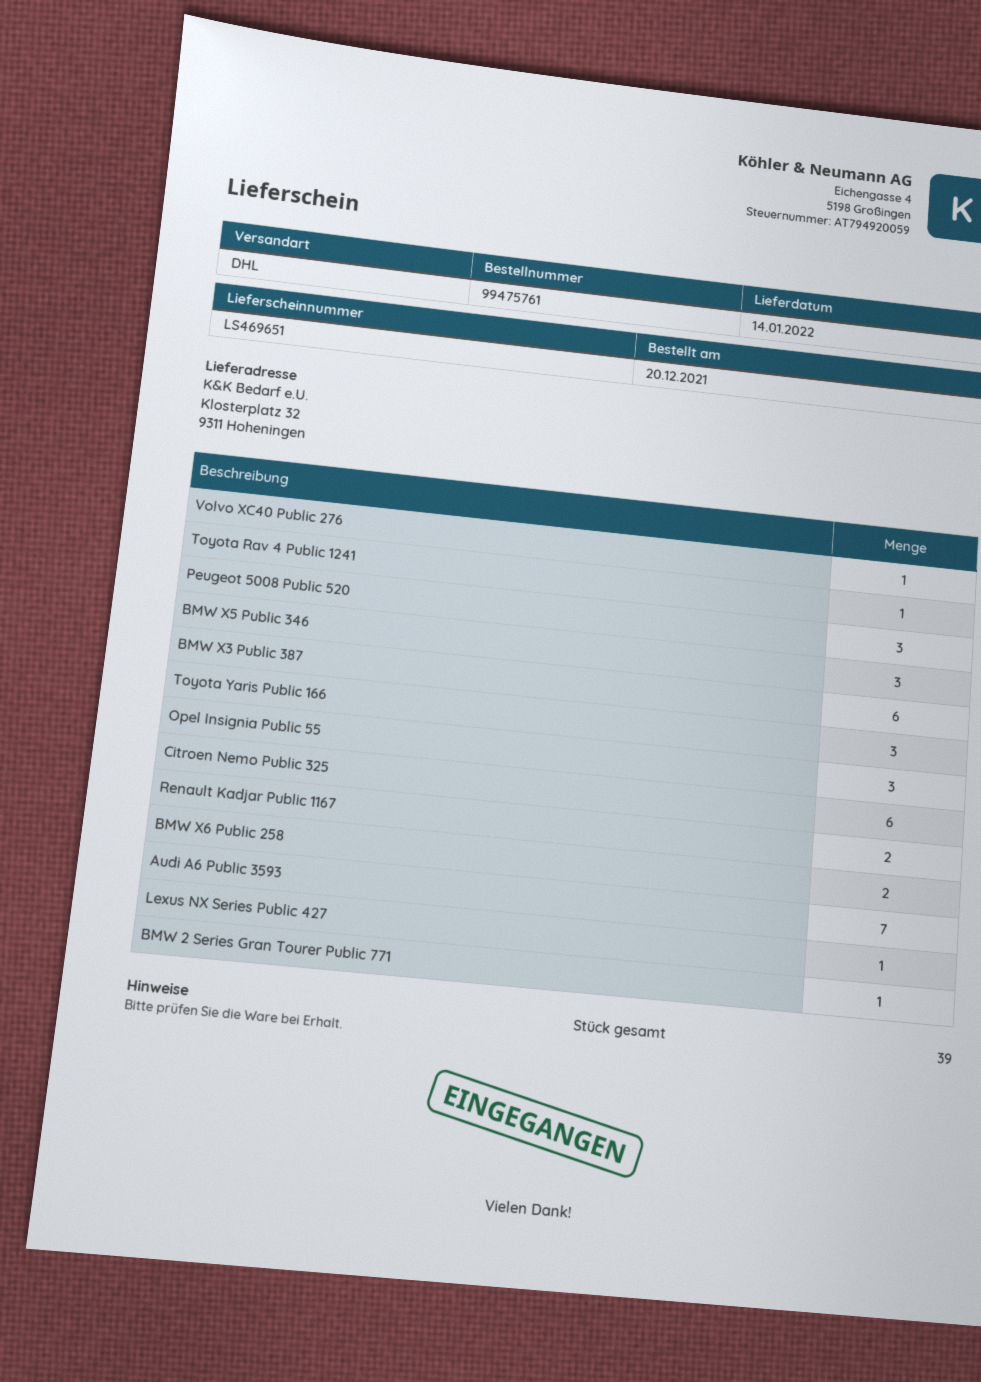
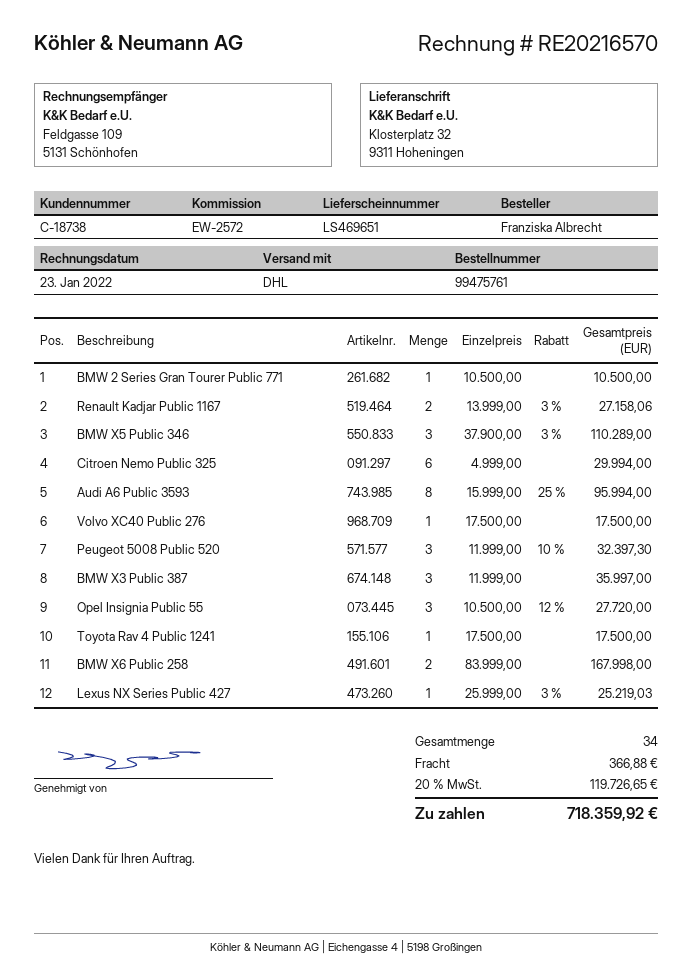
BMW X3 Public 387: 6 -> 3
Toyota Yaris Public 166: 3 -> none
Audi A6 Public 3593: 7 -> 8
total quantity: 39 -> 34

